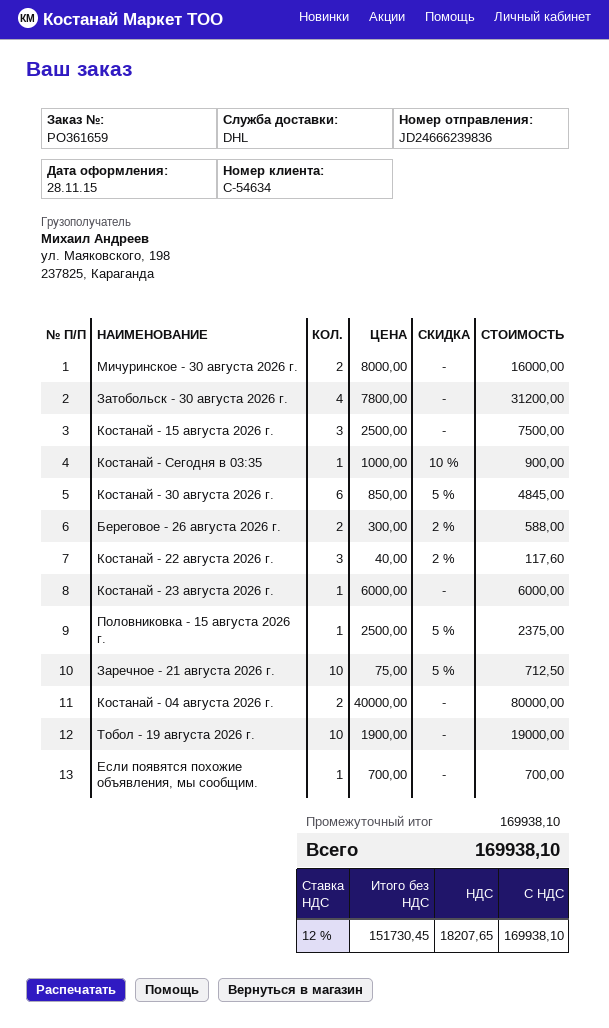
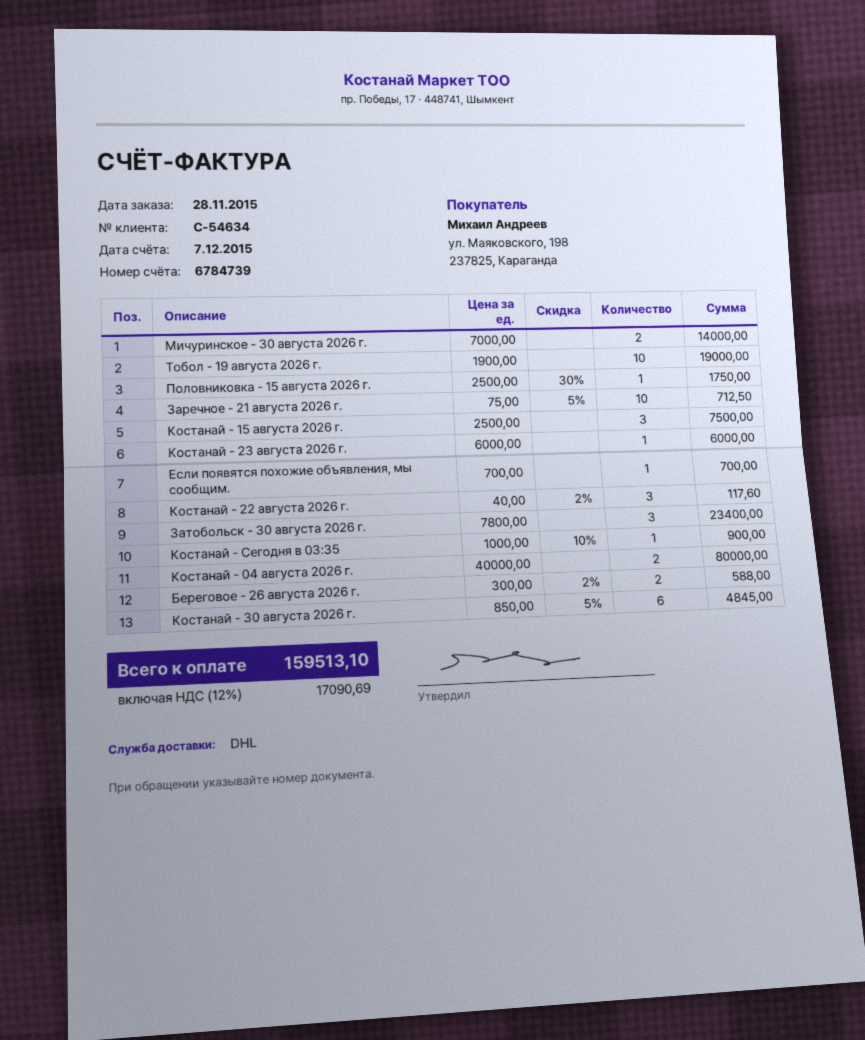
Мичуринское - 30 августа 2026 г.: 2 x 8000.00 = 16000.00 -> 2 x 7000.00 = 14000.00
Затобольск - 30 августа 2026 г.: 4 x 7800.00 = 31200.00 -> 3 x 7800.00 = 23400.00
Половниковка - 15 августа 2026 г.: 1 x 2500.00 - 5% = 2375.00 -> 1 x 2500.00 - 30% = 1750.00
tax: 12% = 18207.65 -> 12% = 17090.69
total: 169938.10 -> 159513.10

